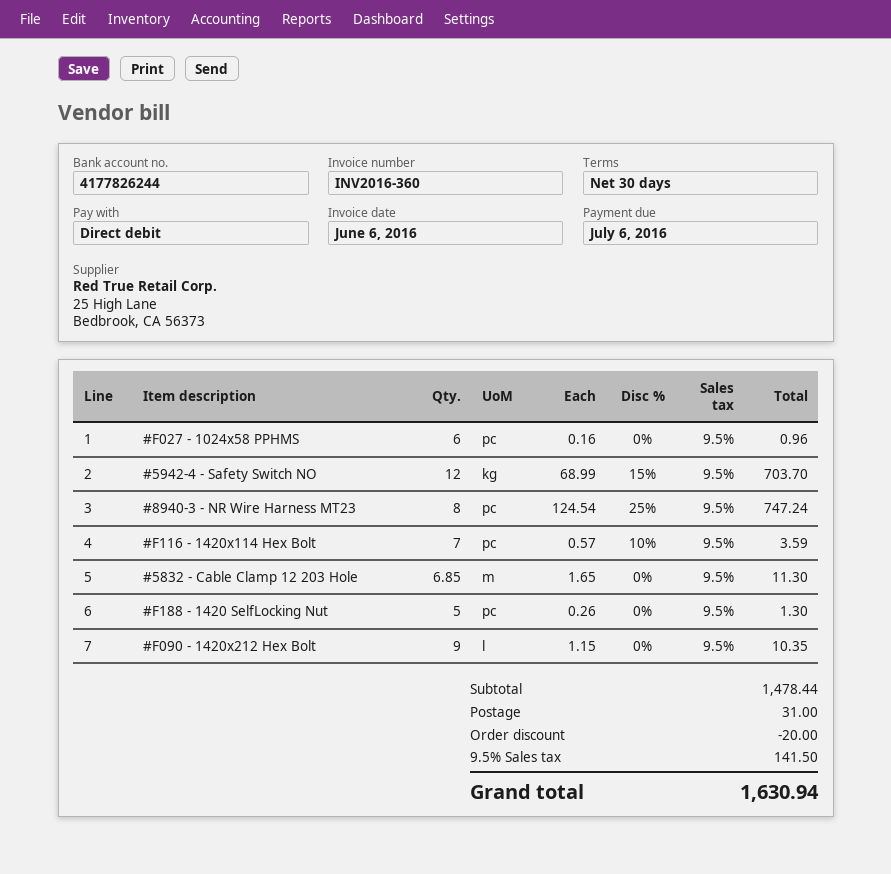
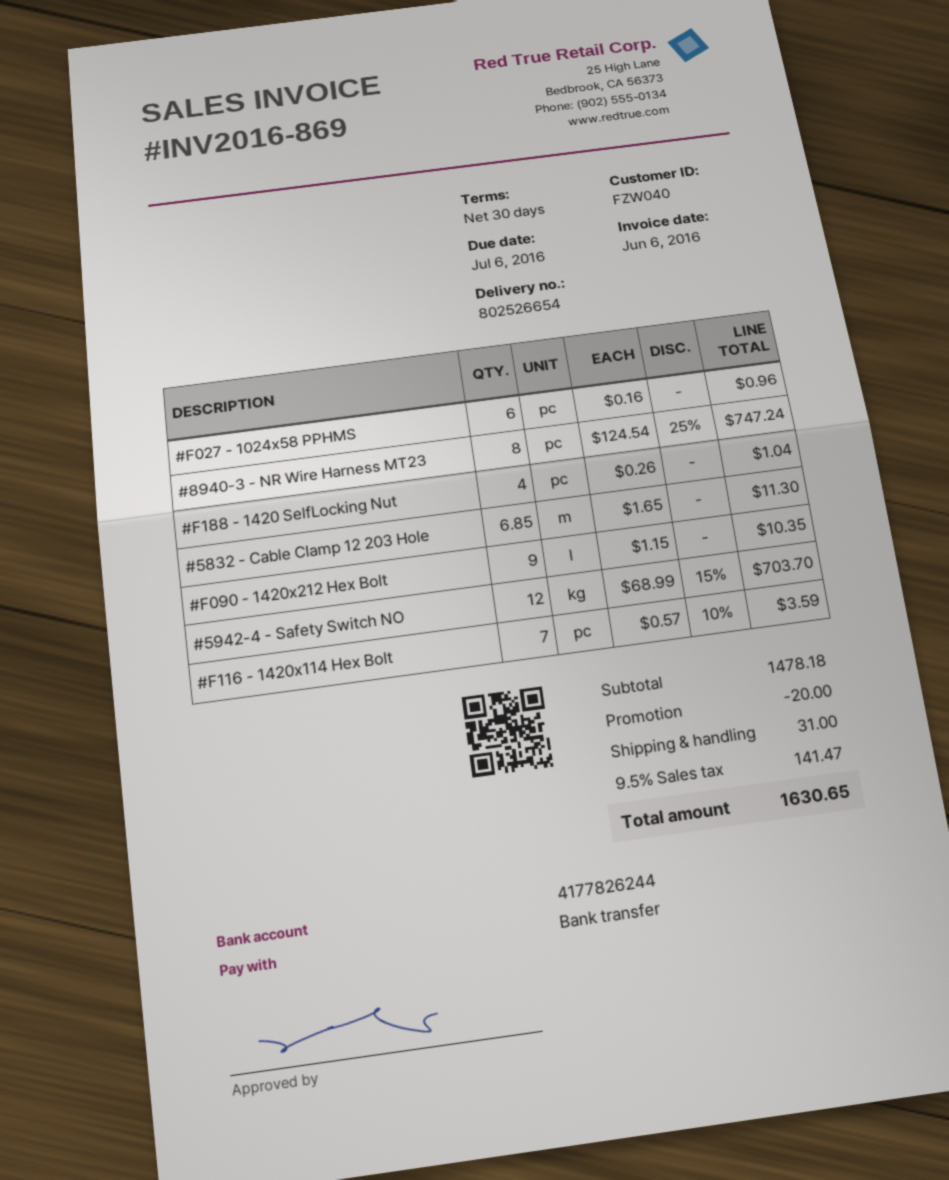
invoice number: INV2016-360 -> INV2016-869
payment method: direct debit -> bank transfer
#F188 - 1420 SelfLocking Nut: 5 x 0.26 = 1.30 -> 4 x 0.26 = 1.04
subtotal: 1478.44 -> 1478.18
tax: 9.5% = 141.50 -> 9.5% = 141.47
total: 1630.94 -> 1630.65

